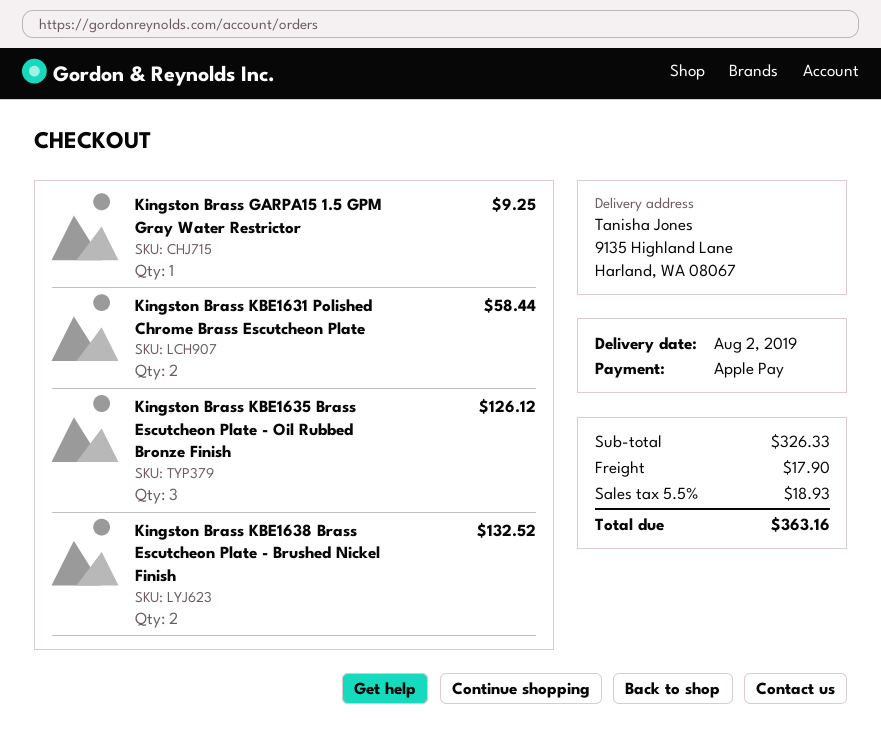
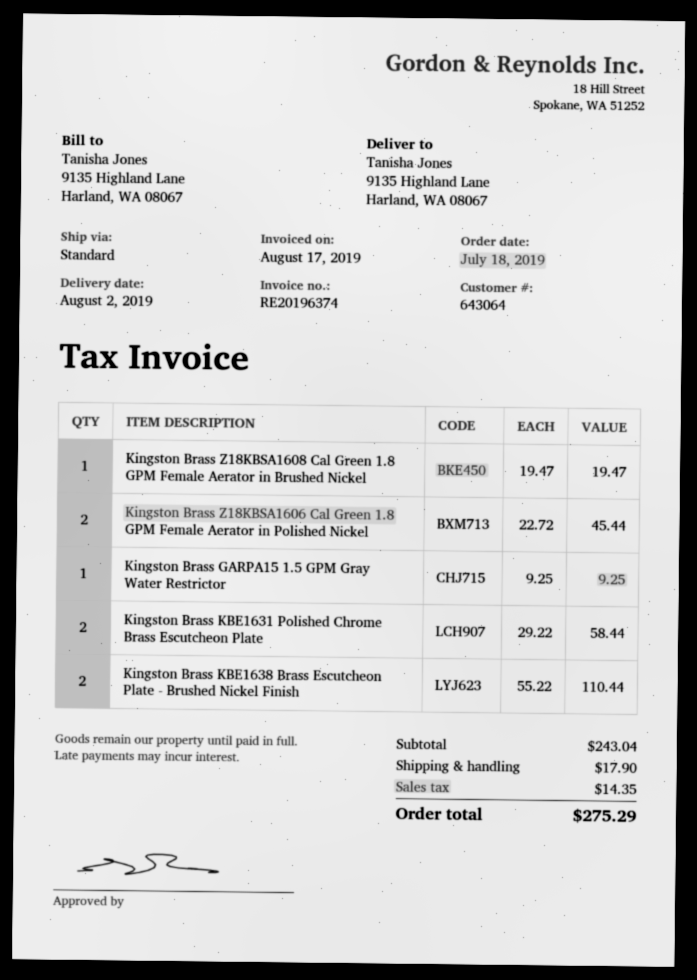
Kingston Brass KBE1635 Brass Escutcheon Plate - Oil Rubbed Bronze Finish: 3 for 126.12 -> none
Kingston Brass KBE1638 Brass Escutcheon Plate - Brushed Nickel Finish: 2 for 132.52 -> 2 for 110.44
Kingston Brass Z18KBSA1608 Cal Green 1.8 GPM Female Aerator in Brushed Nickel: none -> 1 for 19.47
Kingston Brass Z18KBSA1606 Cal Green 1.8 GPM Female Aerator in Polished Nickel: none -> 2 for 45.44
subtotal: 326.33 -> 243.04
tax: 18.93 -> 14.35
total: 363.16 -> 275.29

